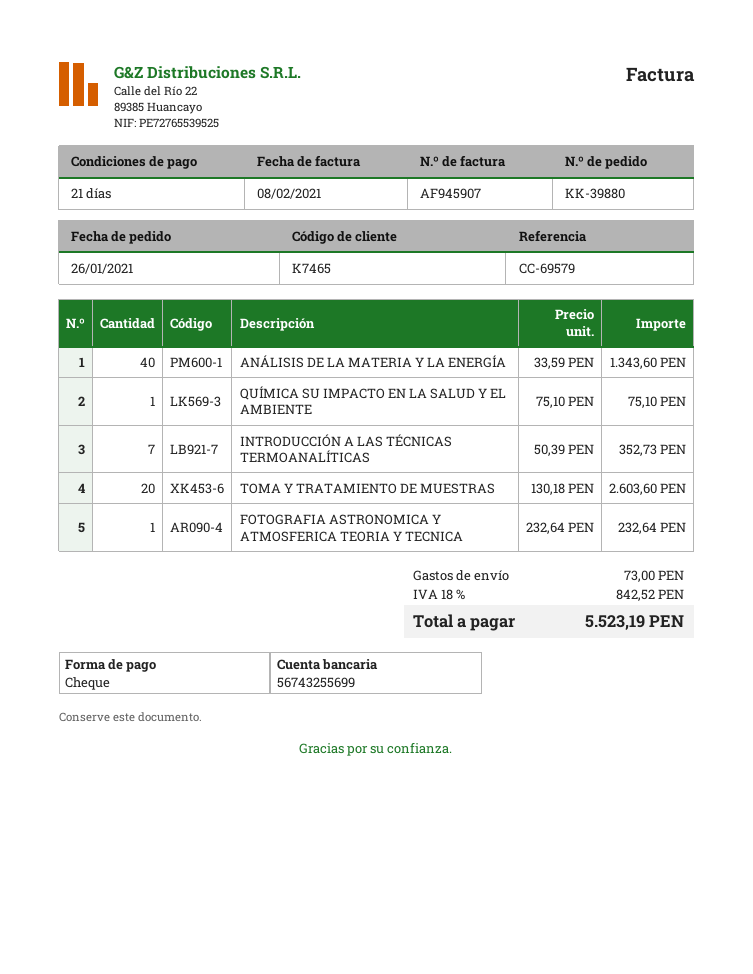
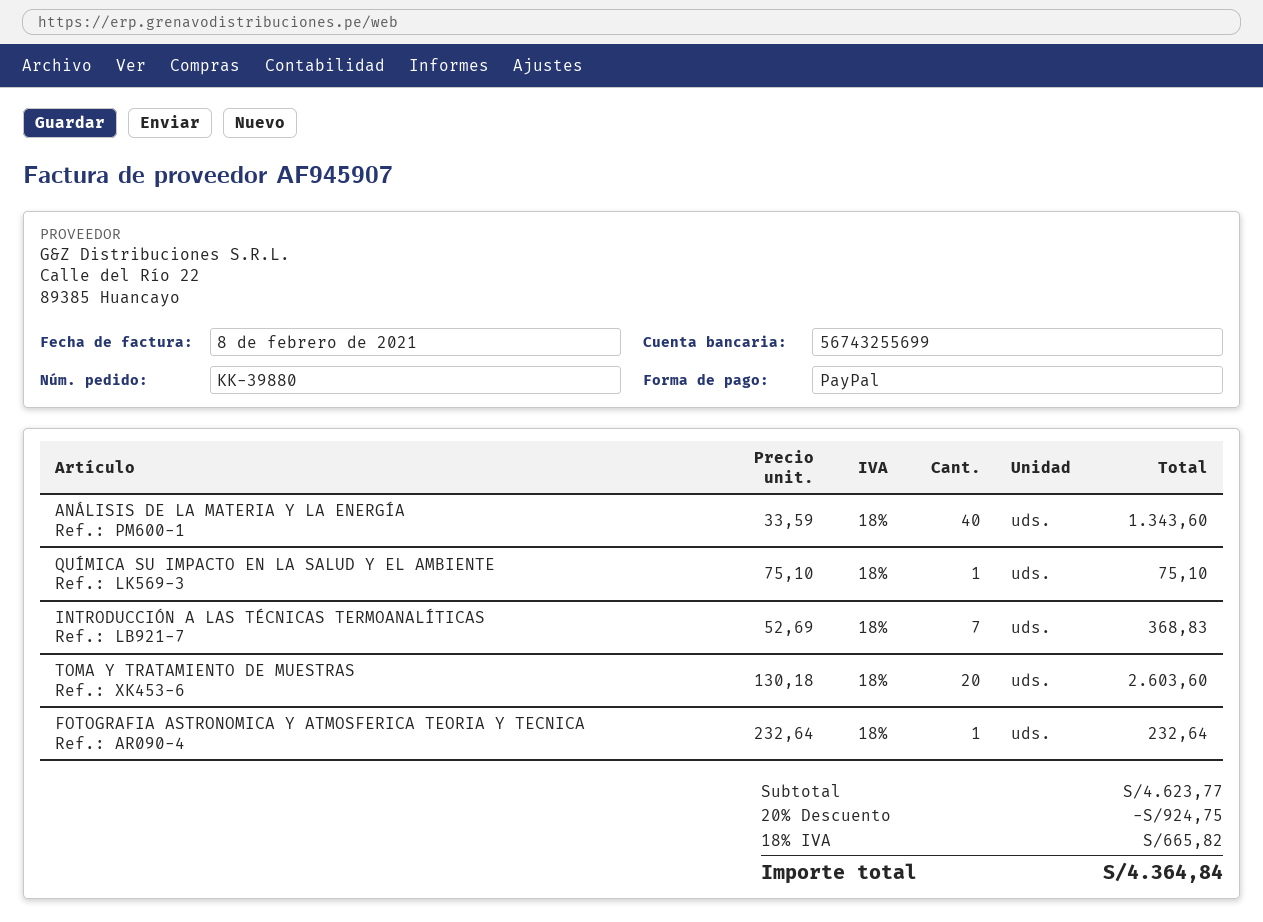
payment method: cheque -> PayPal
INTRODUCCIÓN A LAS TÉCNICAS TERMOANALÍTICAS: 7 x 50.39 = 352.73 -> 7 x 52.69 = 368.83
discount: none -> 20% = 924.75
shipping: 73.00 -> none
tax: 18% = 842.52 -> 18% = 665.82
total: 5523.19 -> 4364.84

